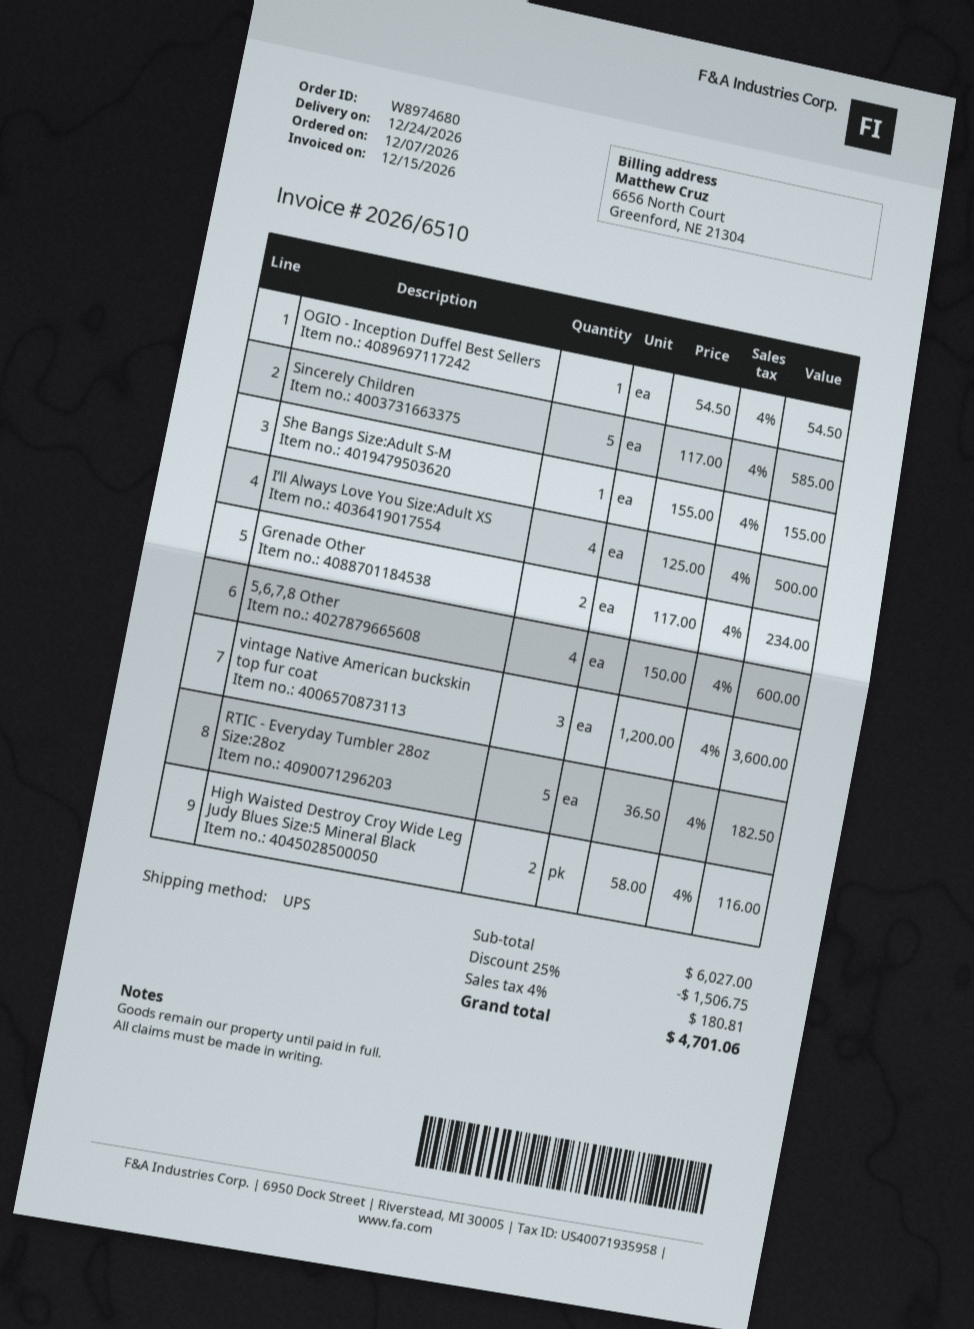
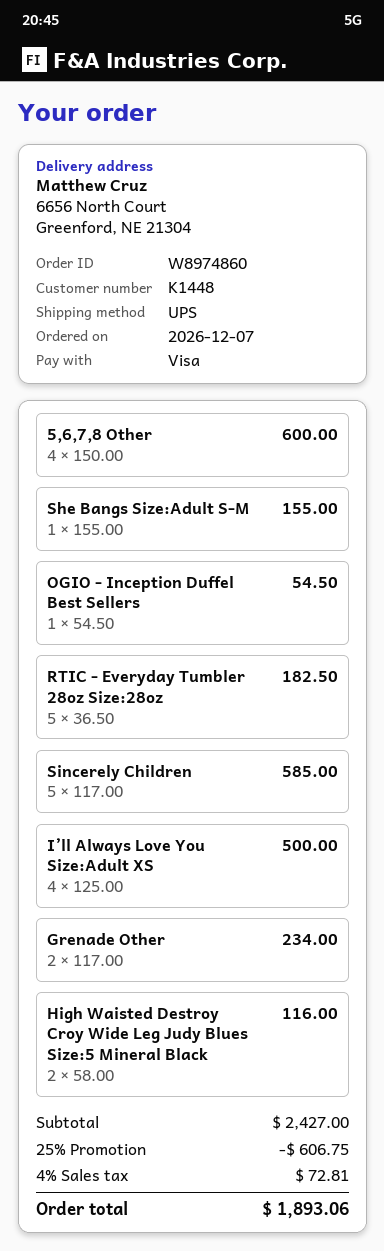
order number: W8974680 -> W8974860
vintage Native American buckskin top fur coat: 3 x 1200.00 = 3600.00 -> none
subtotal: 6027.00 -> 2427.00
discount: 25% = 1506.75 -> 25% = 606.75
tax: 4% = 180.81 -> 4% = 72.81
total: 4701.06 -> 1893.06

